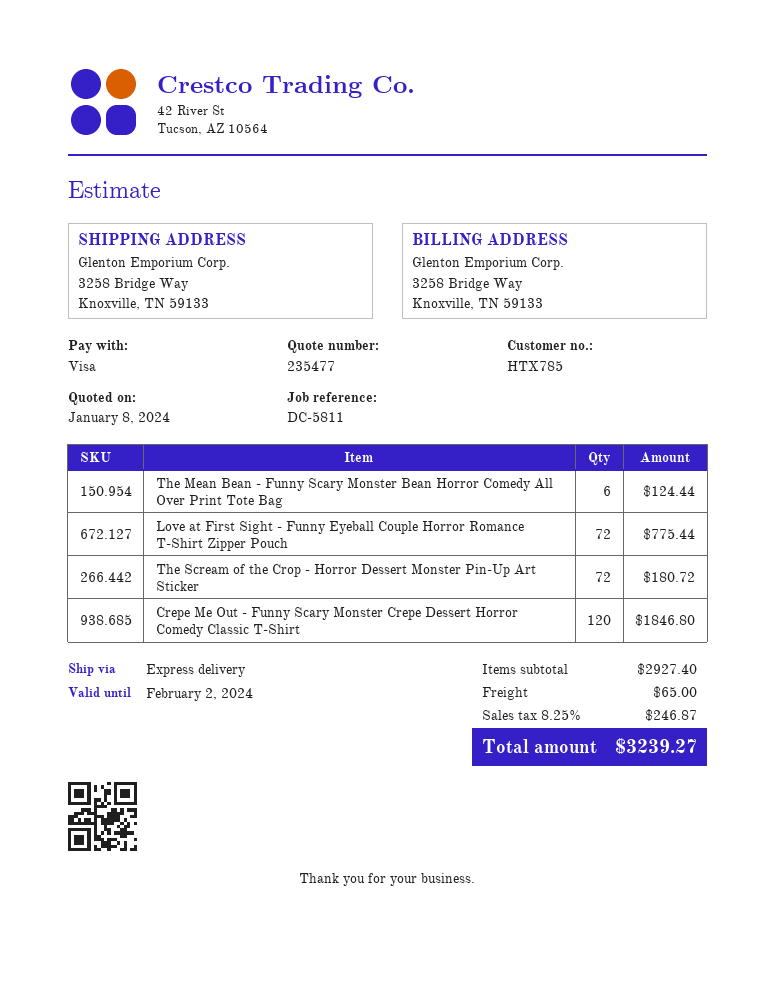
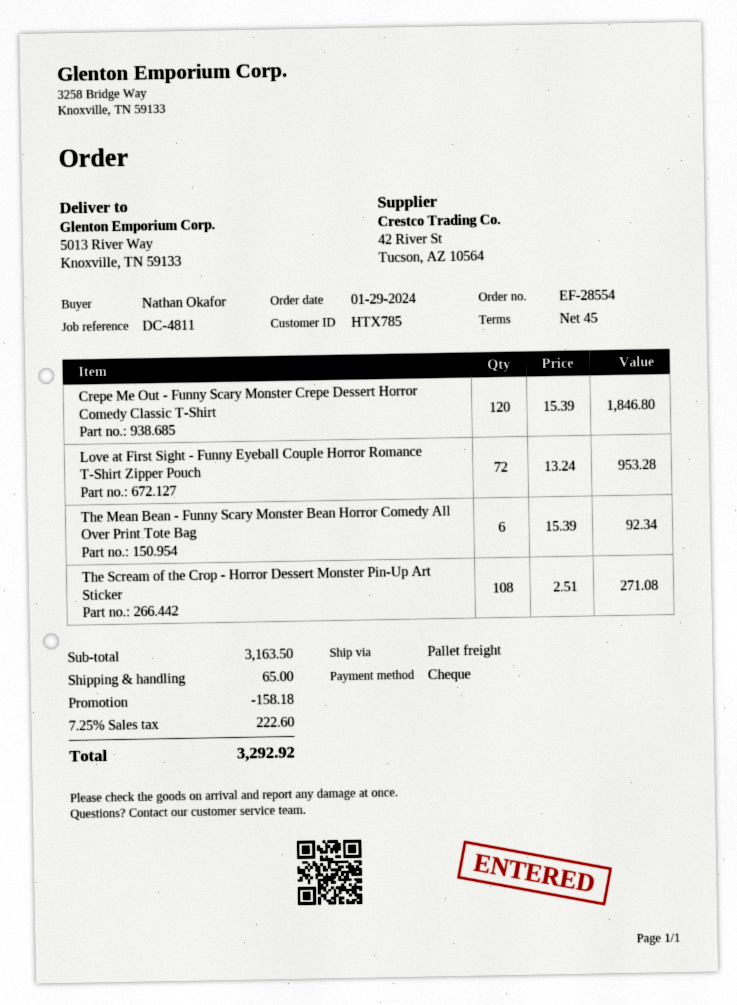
reference: DC-5811 -> DC-4811
payment method: Visa -> cheque
shipping method: express -> pallet freight
ship to: 3258 Bridge Way, Knoxville, TN 59133 -> 5013 River Way, Knoxville, TN 59133
The Mean Bean - Funny Scary Monster Bean Horror Comedy All Over Print Tote Bag: 6 for 124.44 -> 6 for 92.34
Love at First Sight - Funny Eyeball Couple Horror Romance T-Shirt Zipper Pouch: 72 for 775.44 -> 72 for 953.28
The Scream of the Crop - Horror Dessert Monster Pin-Up Art Sticker: 72 for 180.72 -> 108 for 271.08
subtotal: 2927.40 -> 3163.50
discount: none -> 158.18
tax: 8.25% = 246.87 -> 7.25% = 222.60
total: 3239.27 -> 3292.92

